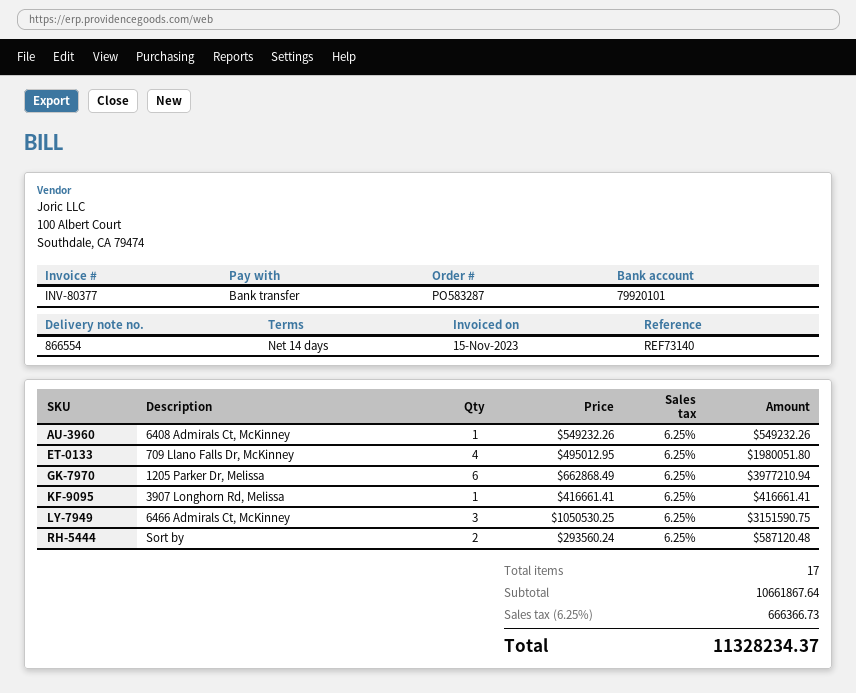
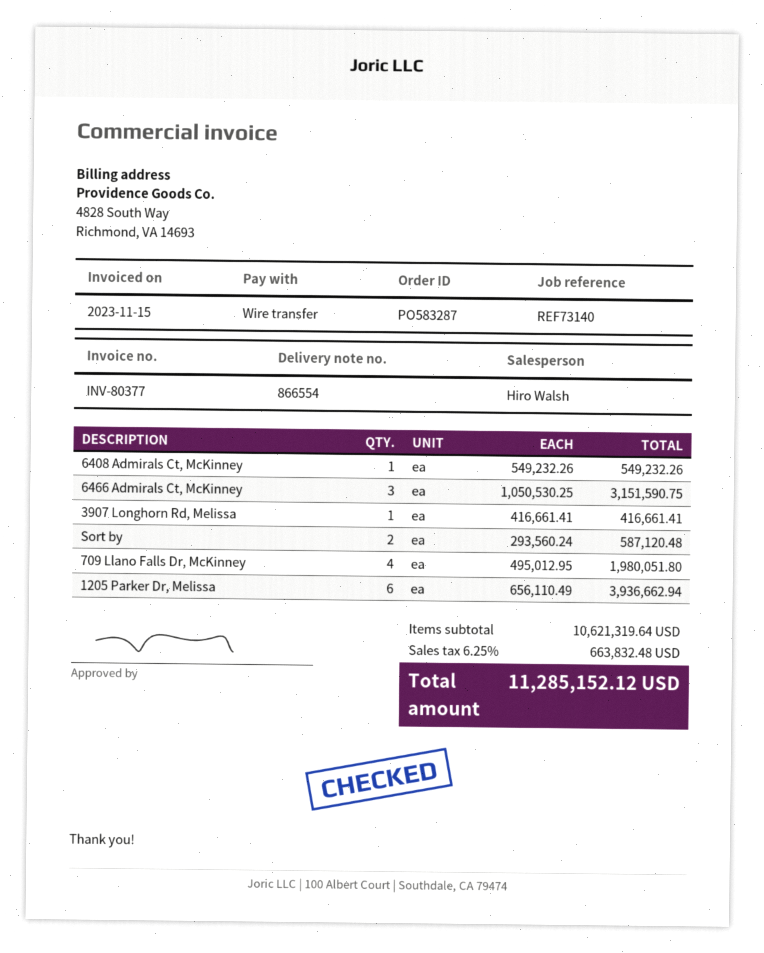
1205 Parker Dr, Melissa: 6 x 662868.49 = 3977210.94 -> 6 x 656110.49 = 3936662.94
subtotal: 10661867.64 -> 10621319.64
tax: 6.25% = 666366.73 -> 6.25% = 663832.48
total: 11328234.37 -> 11285152.12

